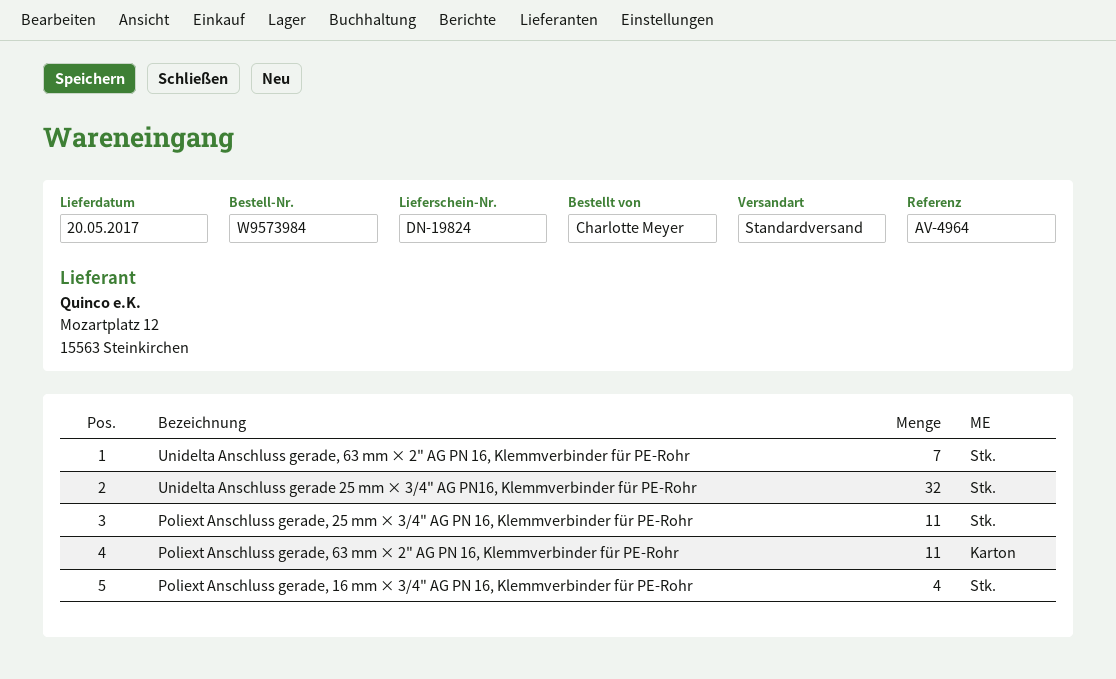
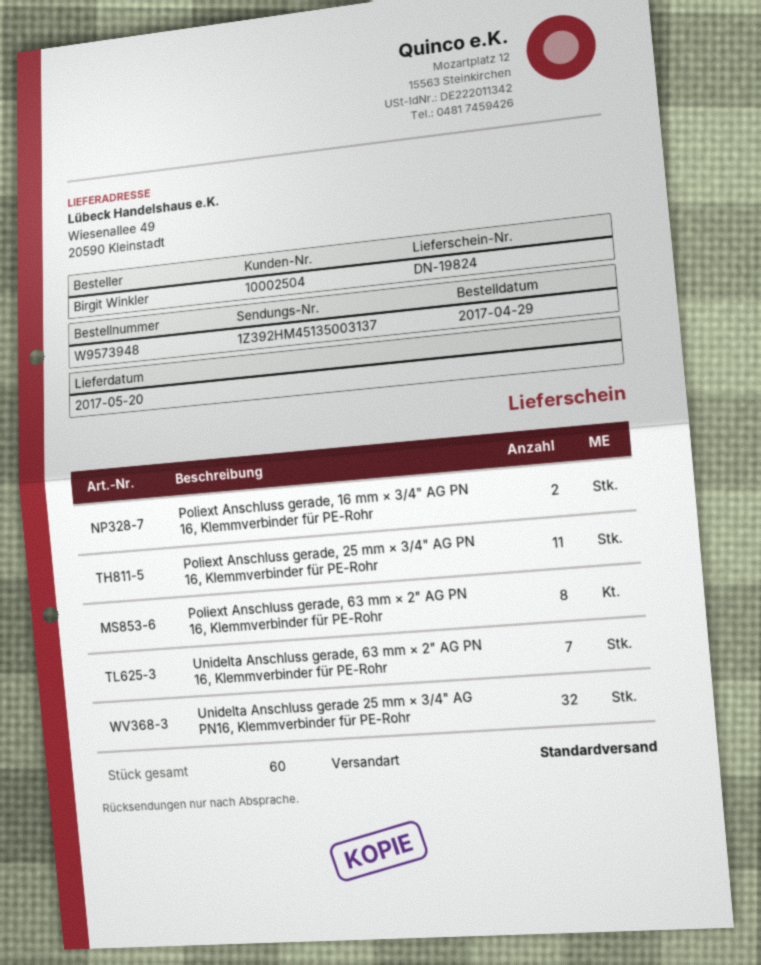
order number: W9573984 -> W9573948
ordered by: Charlotte Meyer -> Birgit Winkler
Poliext Anschluss gerade, 63 mm × 2" AG PN 16, Klemmverbinder für PE-Rohr: 11 -> 8
Poliext Anschluss gerade, 16 mm × 3/4" AG PN 16, Klemmverbinder für PE-Rohr: 4 -> 2

